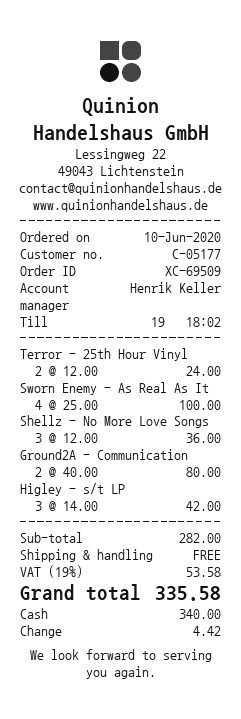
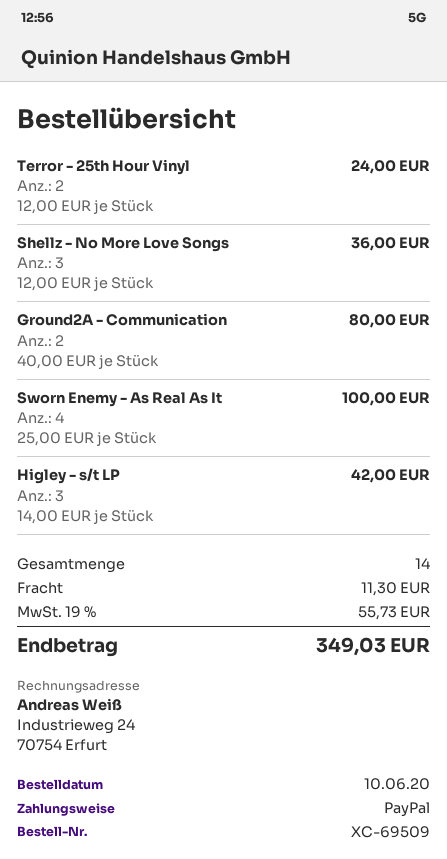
payment method: cash -> PayPal
shipping: 0.00 -> 11.30
tax: 19% = 53.58 -> 19% = 55.73
total: 335.58 -> 349.03

